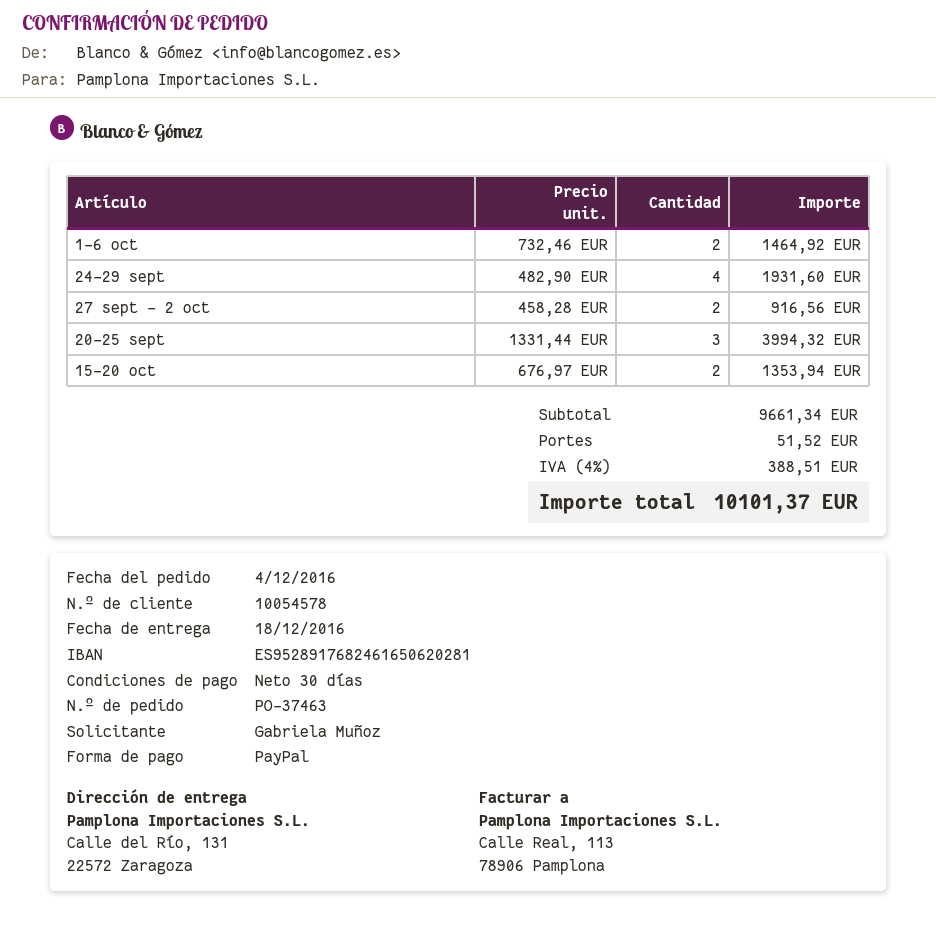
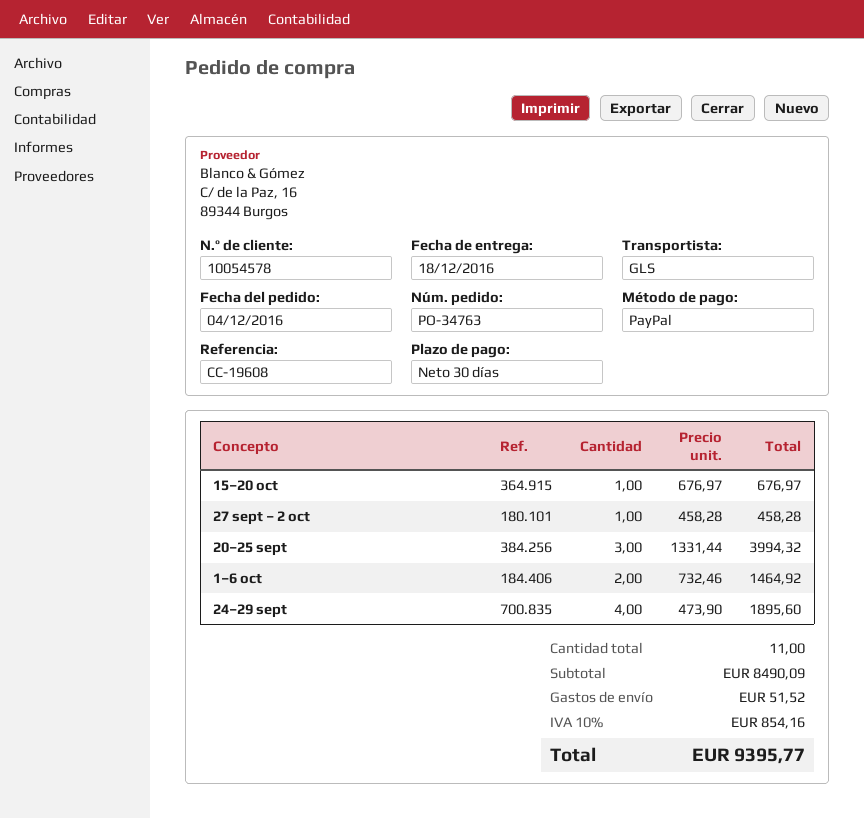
order number: PO-37463 -> PO-34763
24–29 sept: 4 x 482.90 = 1931.60 -> 4 x 473.90 = 1895.60
27 sept – 2 oct: 2 x 458.28 = 916.56 -> 1 x 458.28 = 458.28
15–20 oct: 2 x 676.97 = 1353.94 -> 1 x 676.97 = 676.97
subtotal: 9661.34 -> 8490.09
tax: 4% = 388.51 -> 10% = 854.16
total: 10101.37 -> 9395.77

